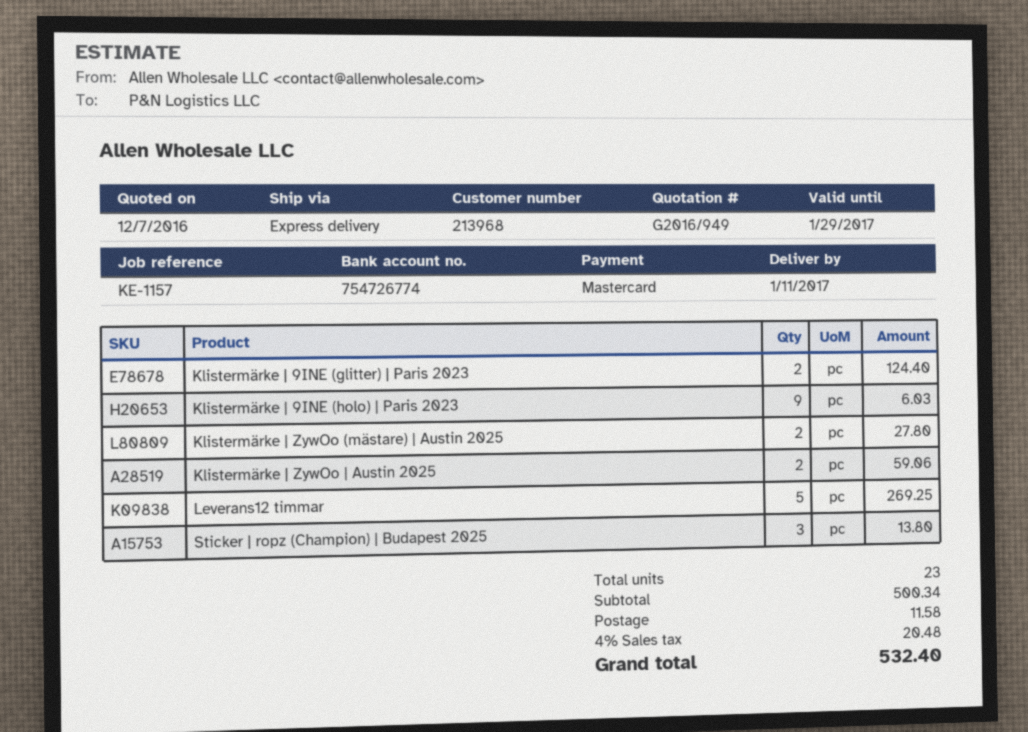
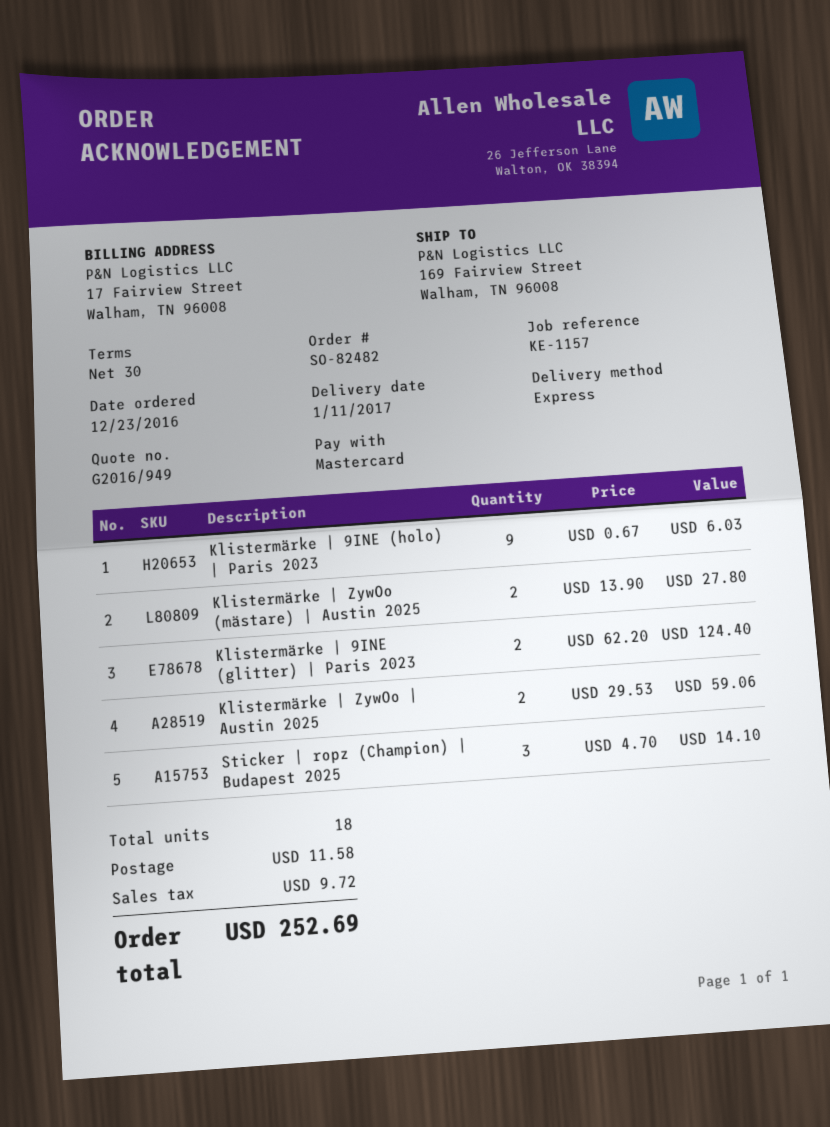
Leverans12 timmar: 5 for 269.25 -> none
Sticker | ropz (Champion) | Budapest 2025: 3 for 13.80 -> 3 for 14.10
total quantity: 23 -> 18
tax: 20.48 -> 9.72
total: 532.40 -> 252.69

